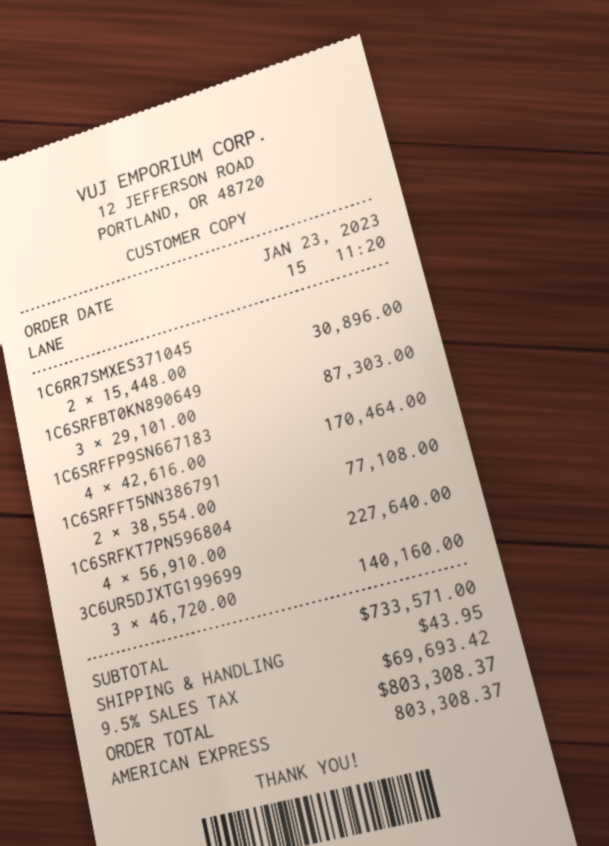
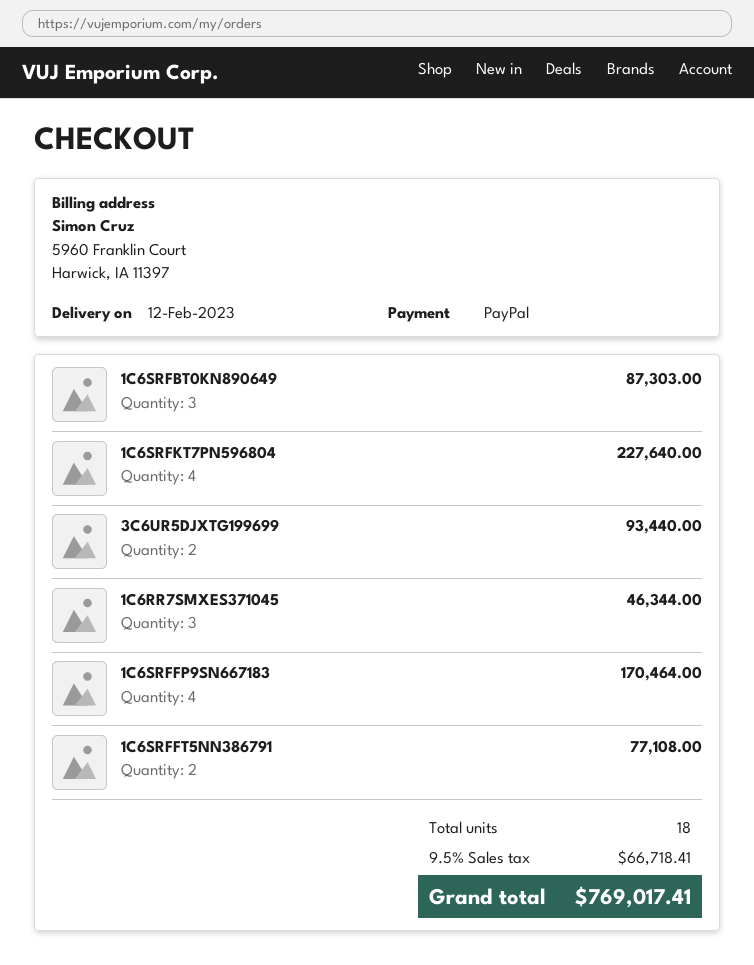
payment method: American Express -> PayPal
1C6RR7SMXES371045: 2 for 30896.00 -> 3 for 46344.00
3C6UR5DJXTG199699: 3 for 140160.00 -> 2 for 93440.00
shipping: 43.95 -> none
tax: 9.5% = 69693.42 -> 9.5% = 66718.41
total: 803308.37 -> 769017.41

